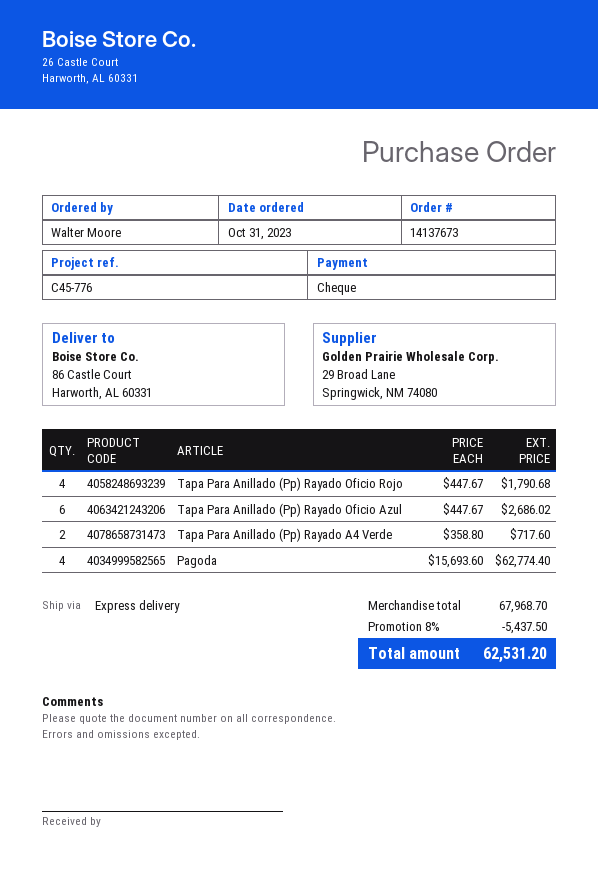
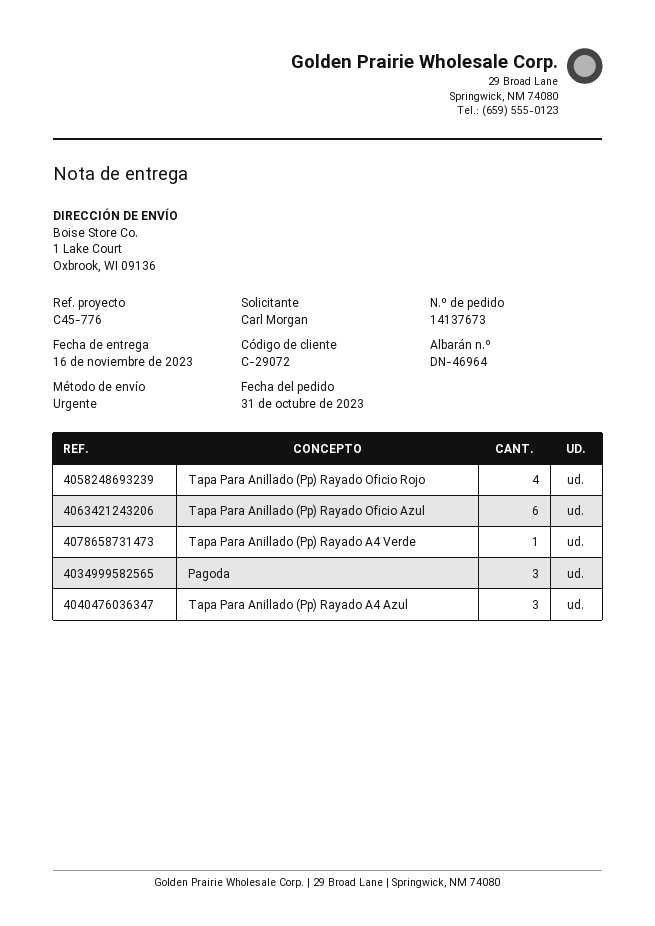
ordered by: Walter Moore -> Carl Morgan
ship to: 86 Castle Court, Harworth, AL 60331 -> 1 Lake Court, Oxbrook, WI 09136
Tapa Para Anillado (Pp) Rayado A4 Verde: 2 -> 1
Pagoda: 4 -> 3
Tapa Para Anillado (Pp) Rayado A4 Azul: none -> 3

